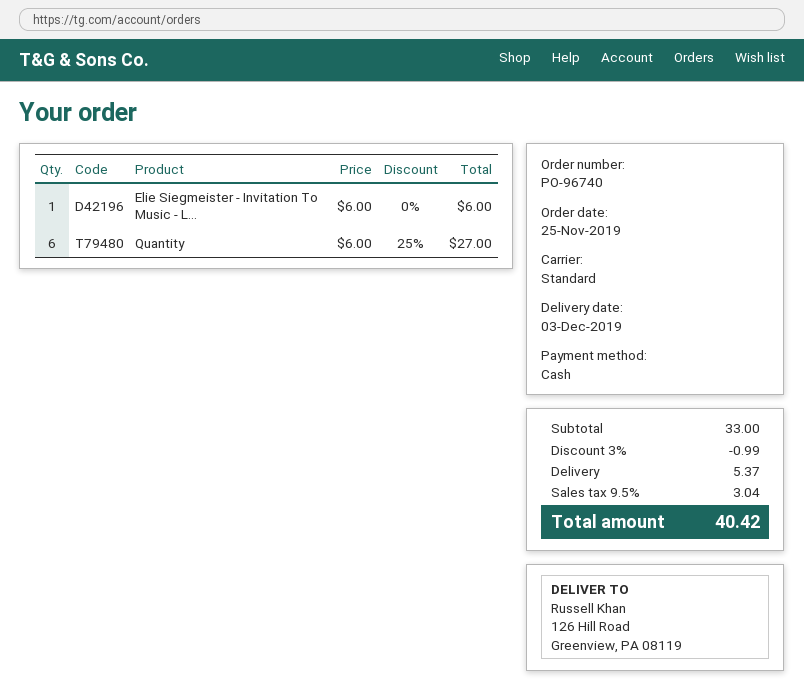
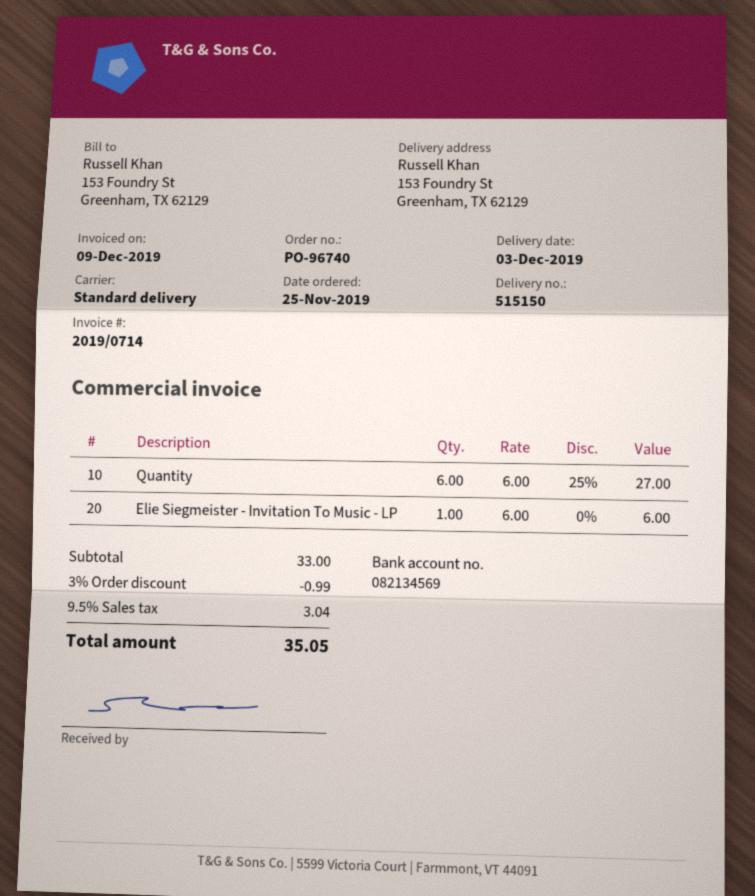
ship to: 126 Hill Road, Greenview, PA 08119 -> 153 Foundry St, Greenham, TX 62129
shipping: 5.37 -> none
total: 40.42 -> 35.05

